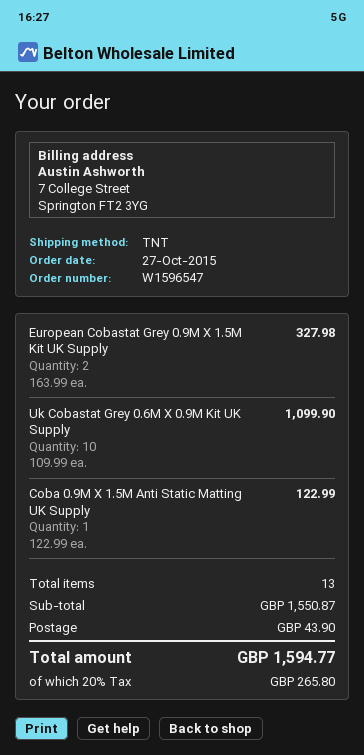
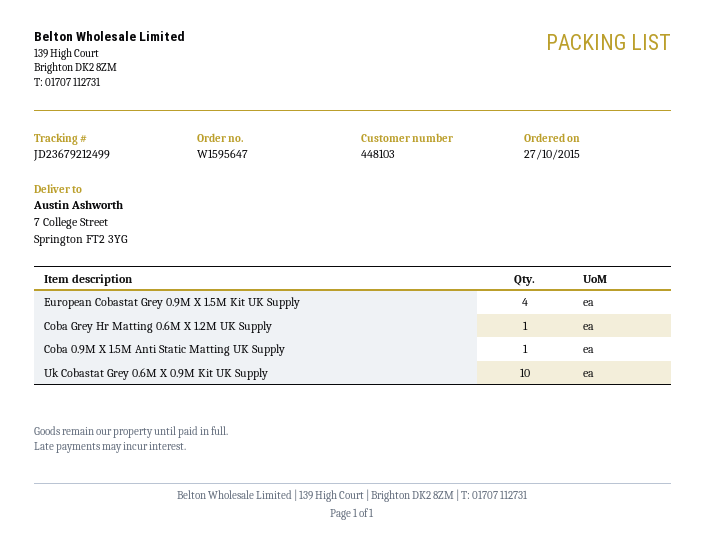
order number: W1596547 -> W1595647
European Cobastat Grey 0.9M X 1.5M Kit UK Supply: 2 -> 4
Coba Grey Hr Matting 0.6M X 1.2M UK Supply: none -> 1

